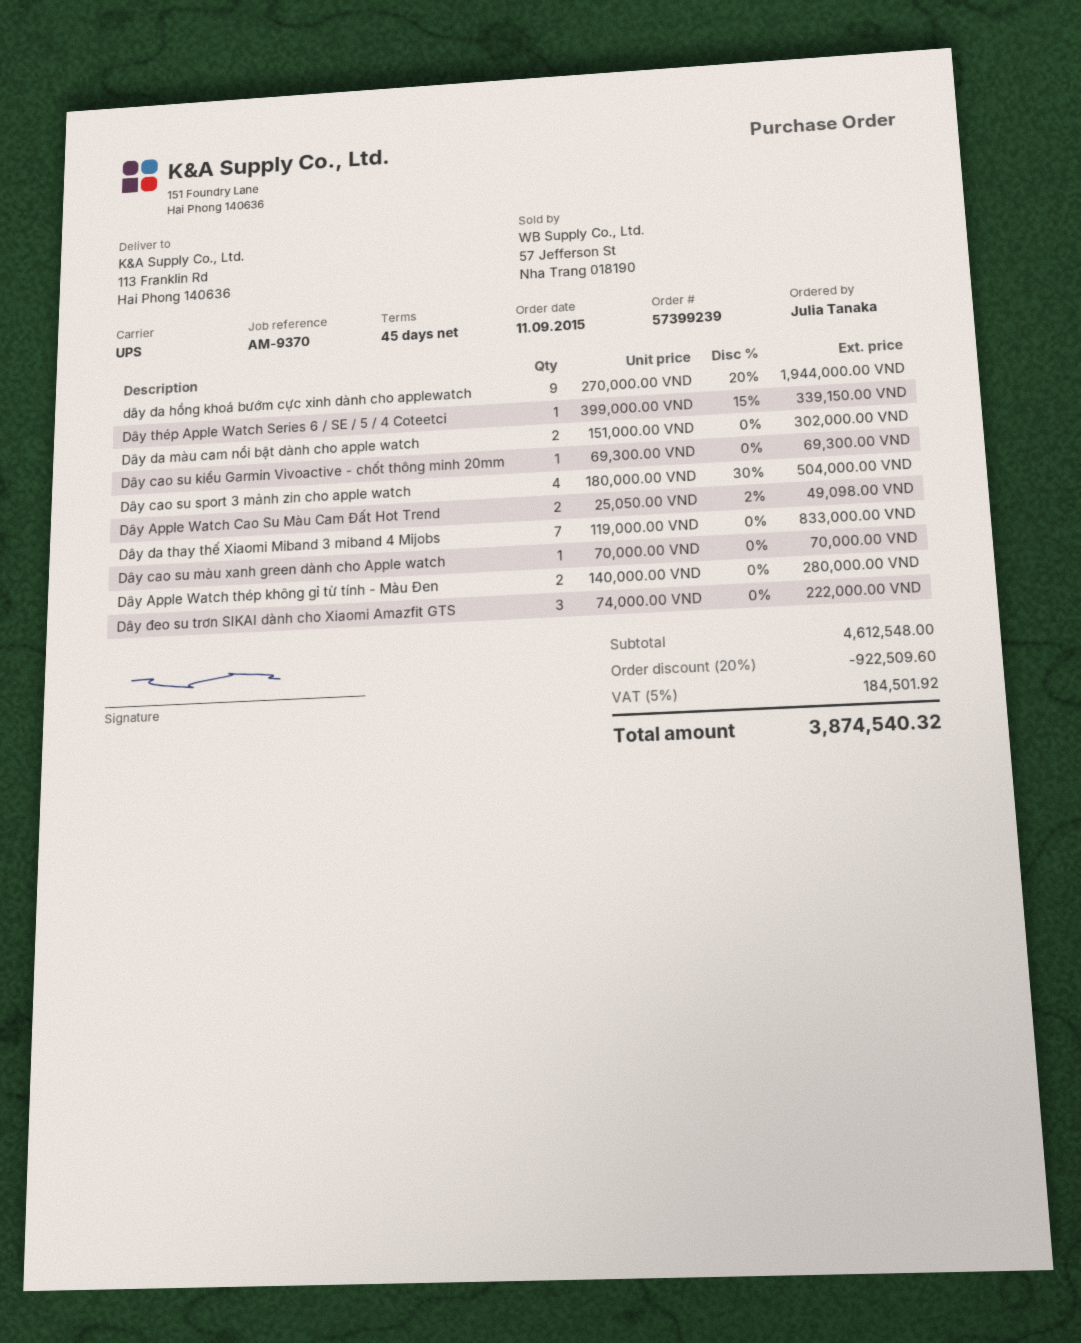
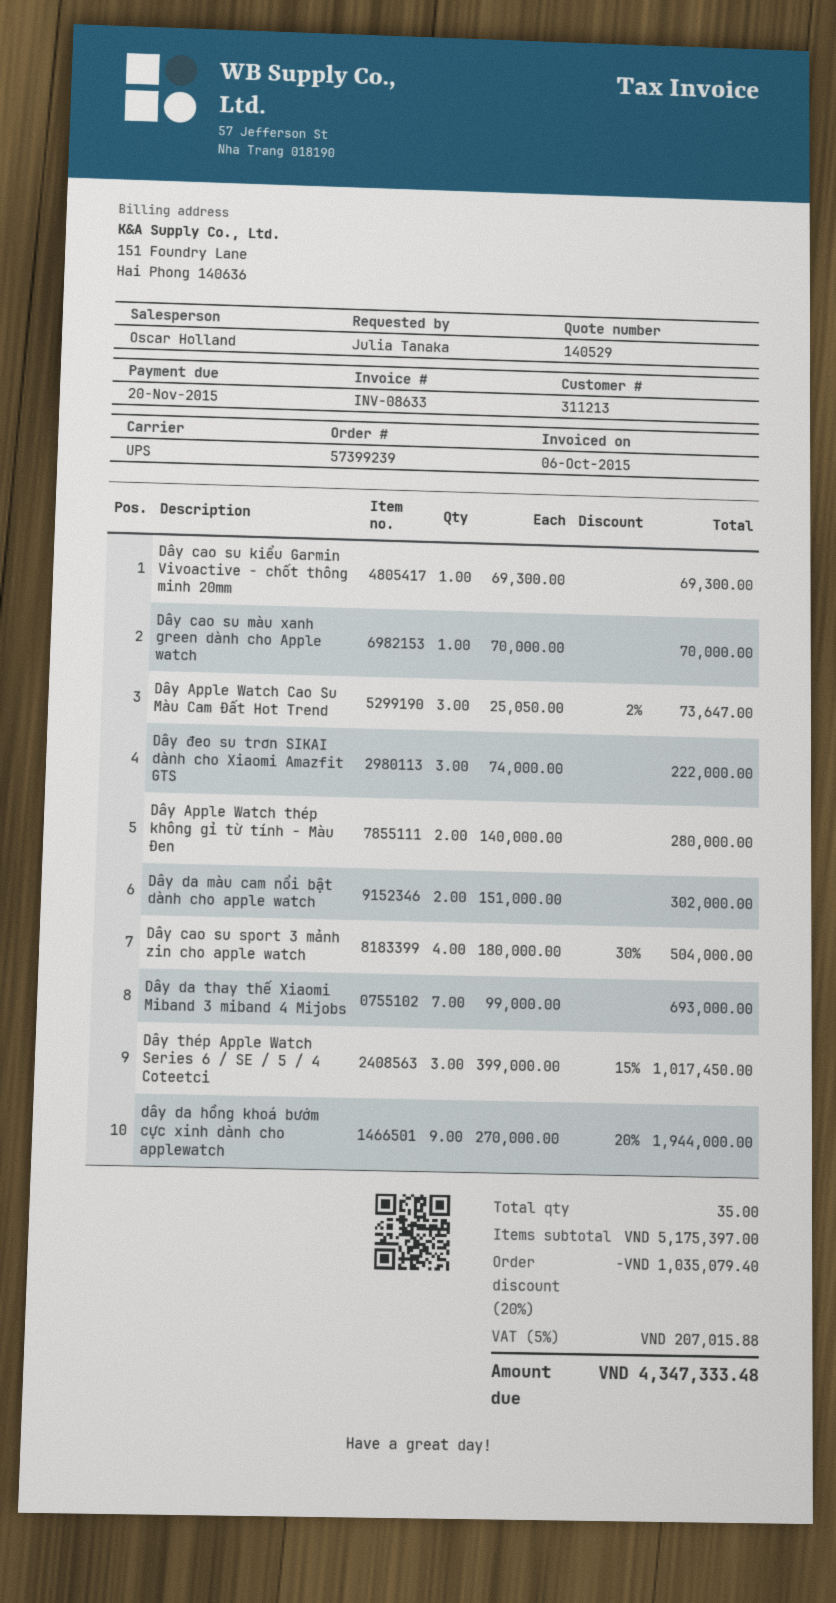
Dây thép Apple Watch Series 6 / SE / 5 / 4 Coteetci: 1 x 399000.00 - 15% = 339150.00 -> 3 x 399000.00 - 15% = 1017450.00
Dây Apple Watch Cao Su Màu Cam Đất Hot Trend: 2 x 25050.00 - 2% = 49098.00 -> 3 x 25050.00 - 2% = 73647.00
Dây da thay thế Xiaomi Miband 3 miband 4 Mijobs: 7 x 119000.00 = 833000.00 -> 7 x 99000.00 = 693000.00
subtotal: 4612548.00 -> 5175397.00
discount: 20% = 922509.60 -> 20% = 1035079.40
tax: 5% = 184501.92 -> 5% = 207015.88
total: 3874540.32 -> 4347333.48

